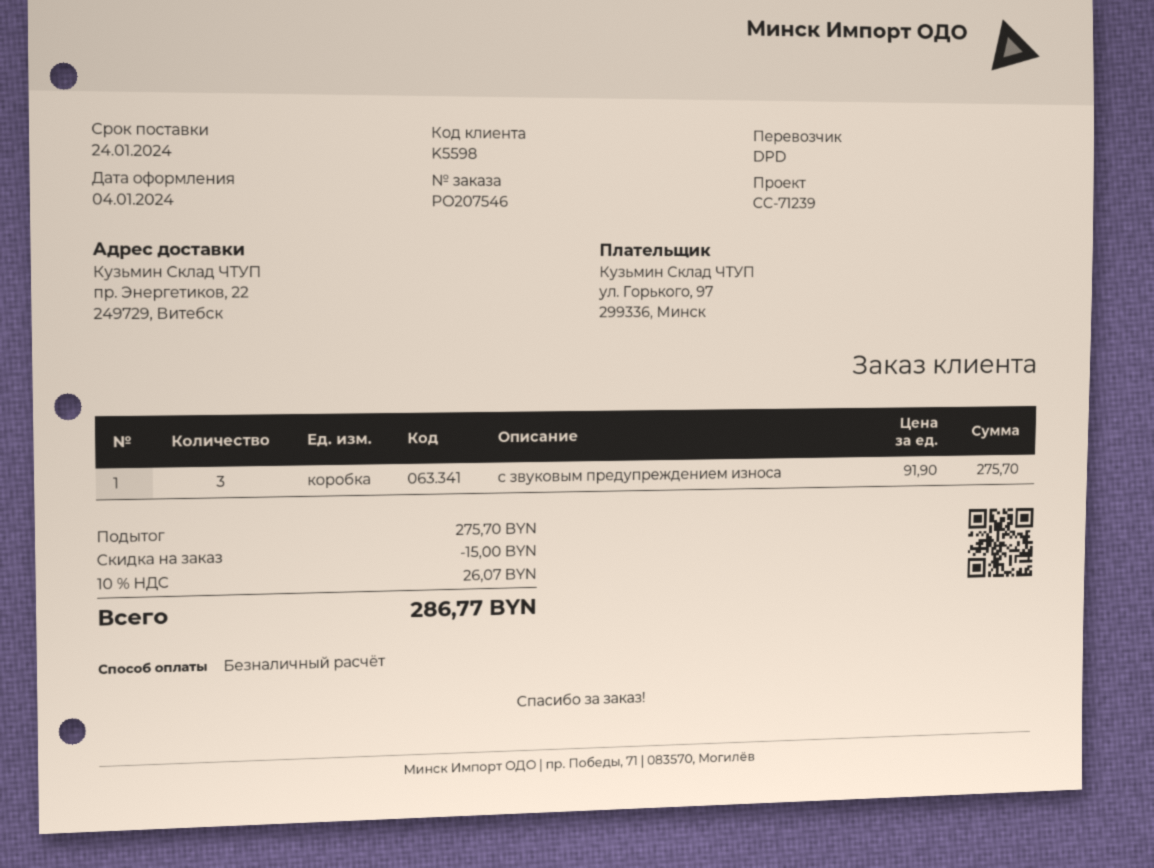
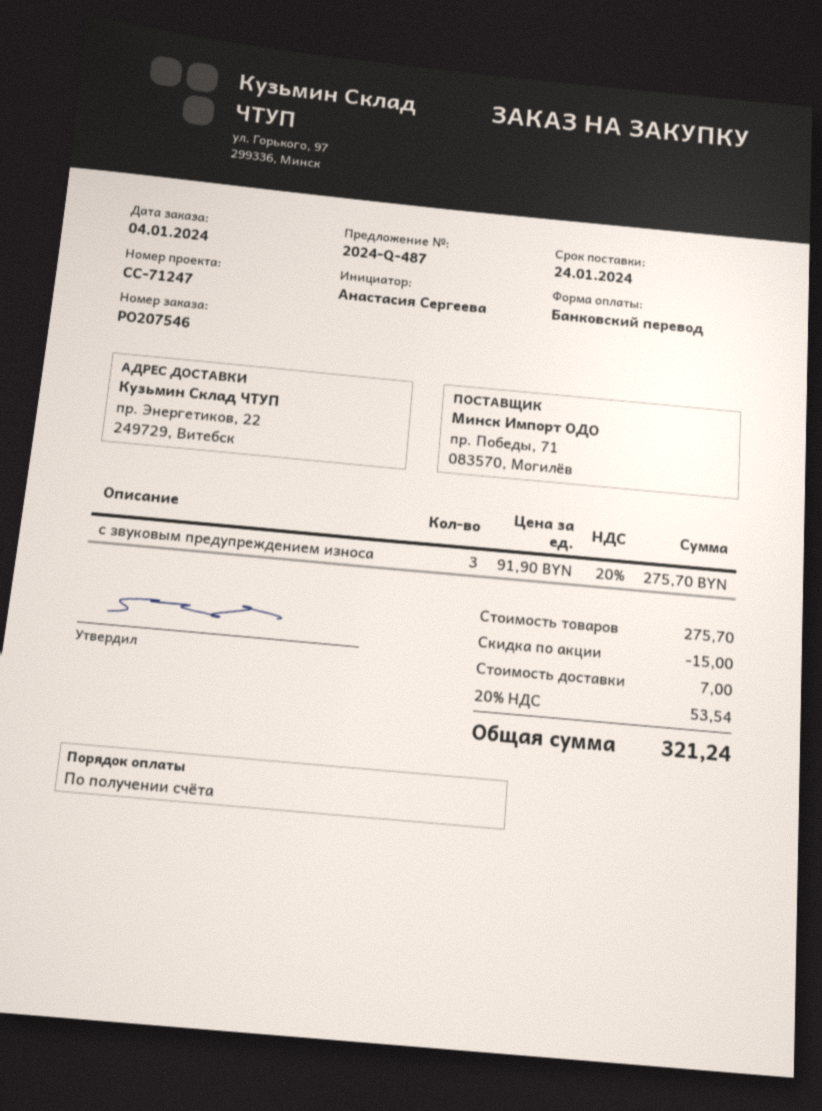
reference: CC-71239 -> CC-71247
shipping: none -> 7.00
tax: 10% = 26.07 -> 20% = 53.54
total: 286.77 -> 321.24

